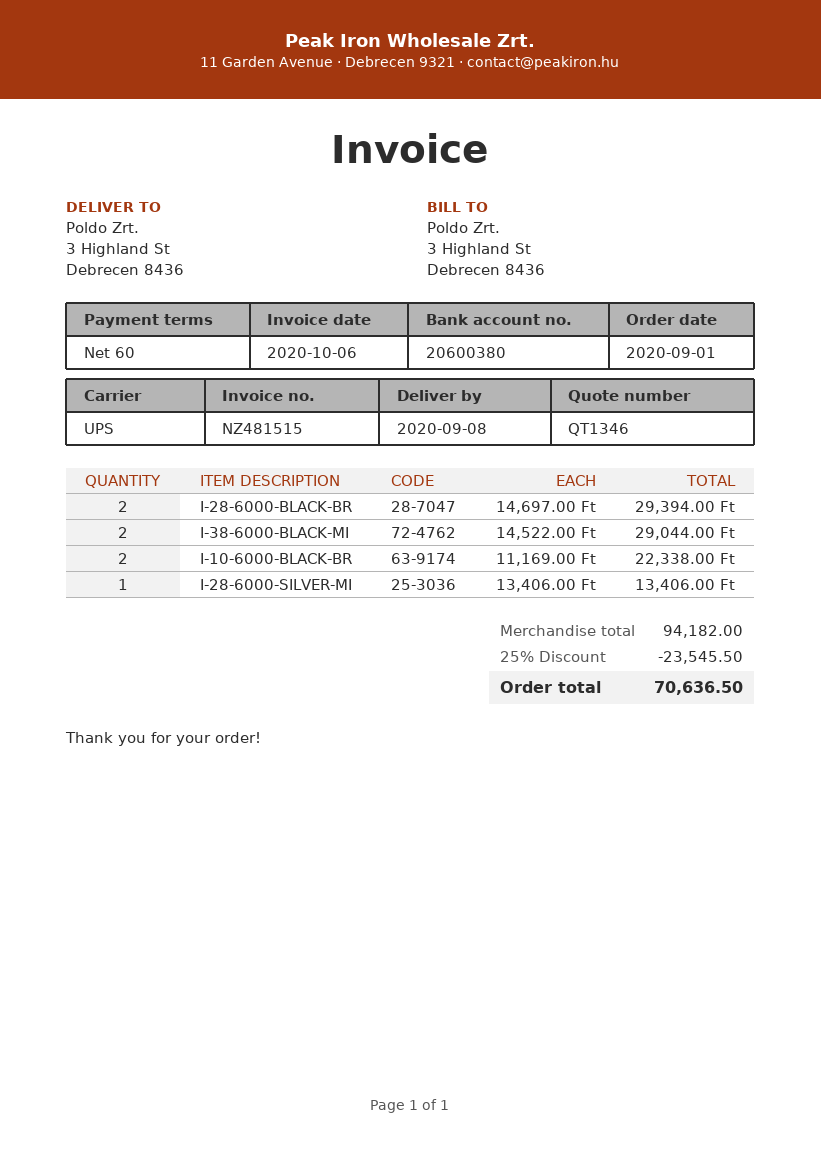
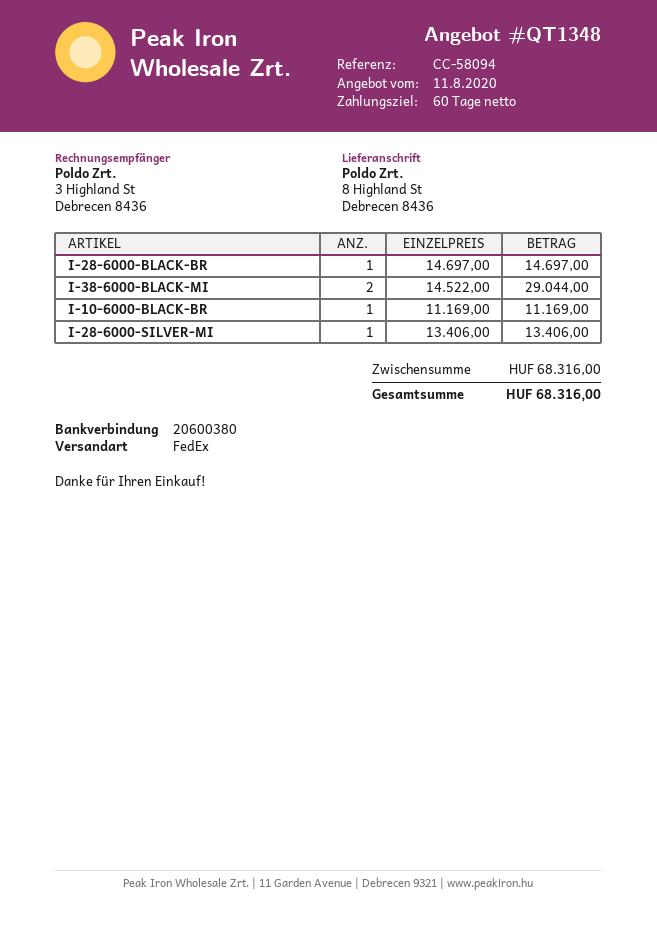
quote number: QT1346 -> QT1348
shipping method: UPS -> FedEx
ship to: 3 Highland St, Debrecen 8436 -> 8 Highland St, Debrecen 8436
I-28-6000-BLACK-BR: 2 x 14697.00 = 29394.00 -> 1 x 14697.00 = 14697.00
I-10-6000-BLACK-BR: 2 x 11169.00 = 22338.00 -> 1 x 11169.00 = 11169.00
subtotal: 94182.00 -> 68316.00
discount: 25% = 23545.50 -> none
total: 70636.50 -> 68316.00

